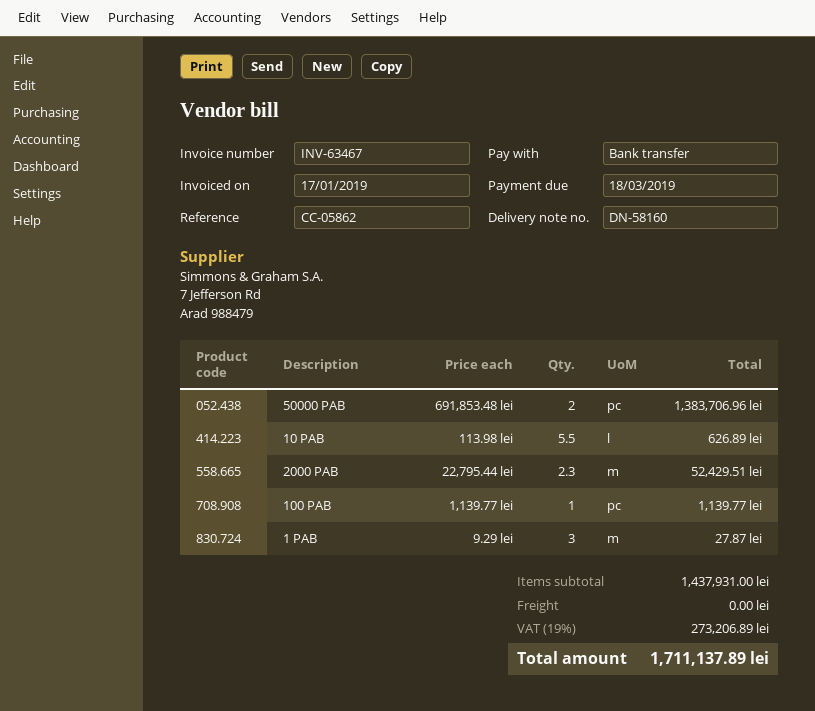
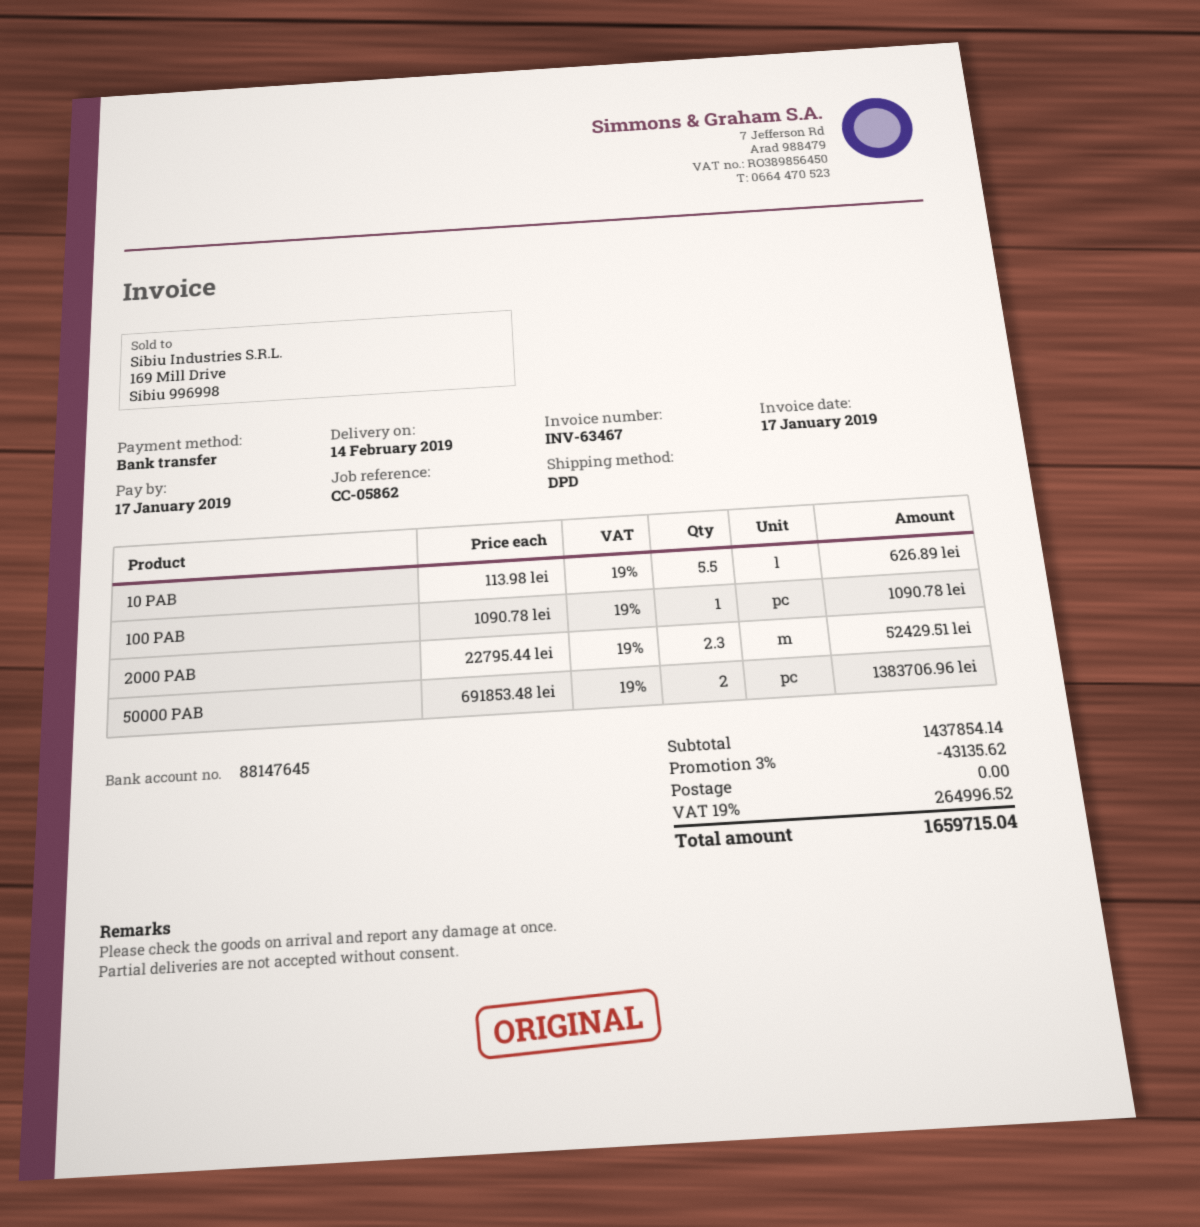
due date: 2019-03-18 -> 2019-01-17
100 PAB: 1 x 1139.77 = 1139.77 -> 1 x 1090.78 = 1090.78
1 PAB: 3 x 9.29 = 27.87 -> none
subtotal: 1437931.00 -> 1437854.14
discount: none -> 3% = 43135.62
tax: 19% = 273206.89 -> 19% = 264996.52
total: 1711137.89 -> 1659715.04

